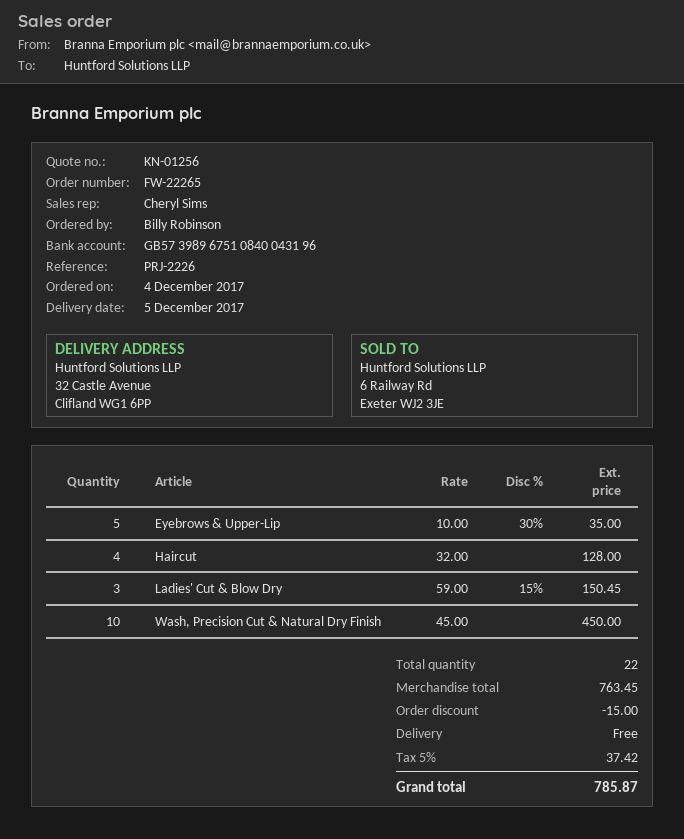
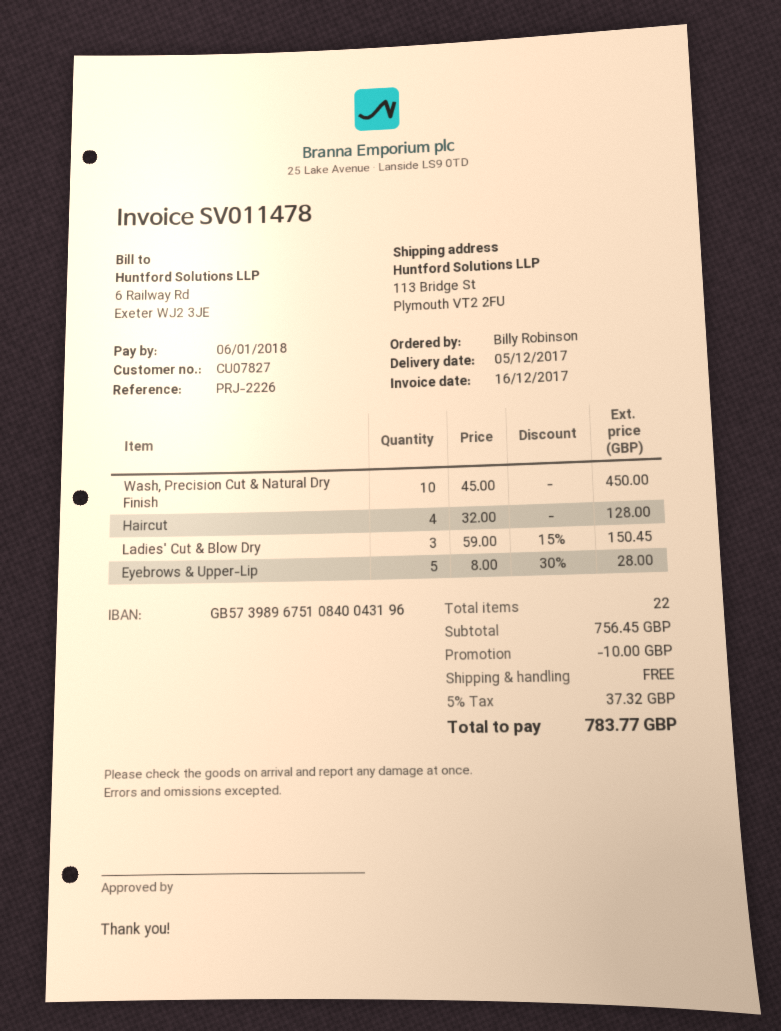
ship to: 32 Castle Avenue, Clifland WG1 6PP -> 113 Bridge St, Plymouth VT2 2FU
Eyebrows & Upper-Lip: 5 x 10.00 - 30% = 35.00 -> 5 x 8.00 - 30% = 28.00
subtotal: 763.45 -> 756.45
discount: 15.00 -> 10.00
tax: 5% = 37.42 -> 5% = 37.32
total: 785.87 -> 783.77

